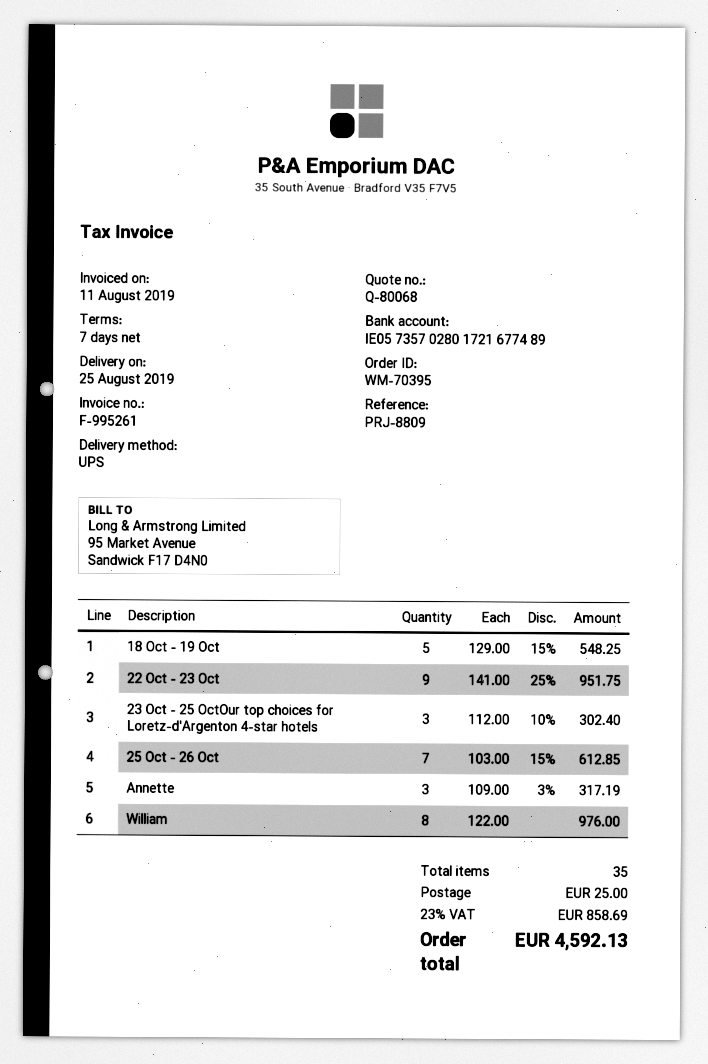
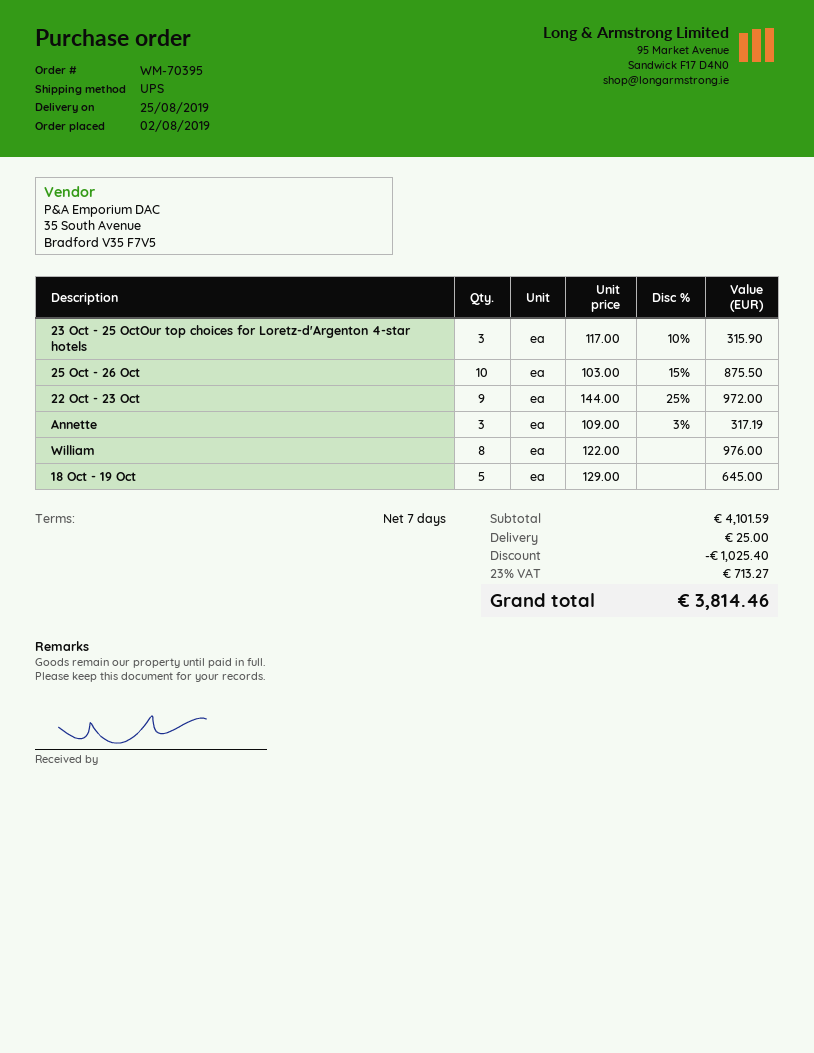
18 Oct - 19 Oct: 5 x 129.00 - 15% = 548.25 -> 5 x 129.00 = 645.00
22 Oct - 23 Oct: 9 x 141.00 - 25% = 951.75 -> 9 x 144.00 - 25% = 972.00
23 Oct - 25 OctOur top choices for Loretz-d'Argenton 4-star hotels: 3 x 112.00 - 10% = 302.40 -> 3 x 117.00 - 10% = 315.90
25 Oct - 26 Oct: 7 x 103.00 - 15% = 612.85 -> 10 x 103.00 - 15% = 875.50
discount: none -> 1025.40
tax: 23% = 858.69 -> 23% = 713.27
total: 4592.13 -> 3814.46

